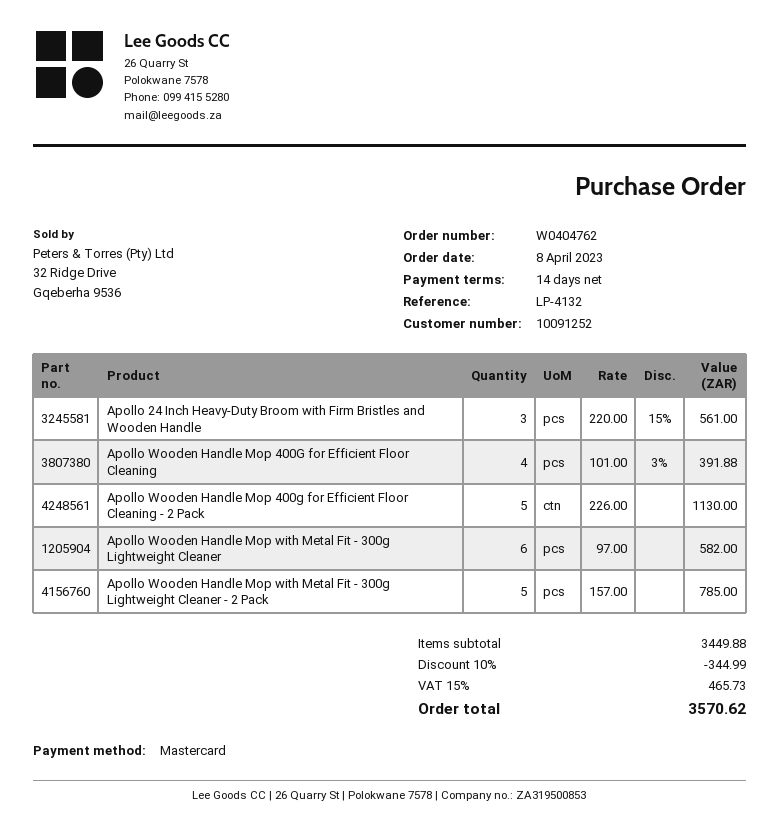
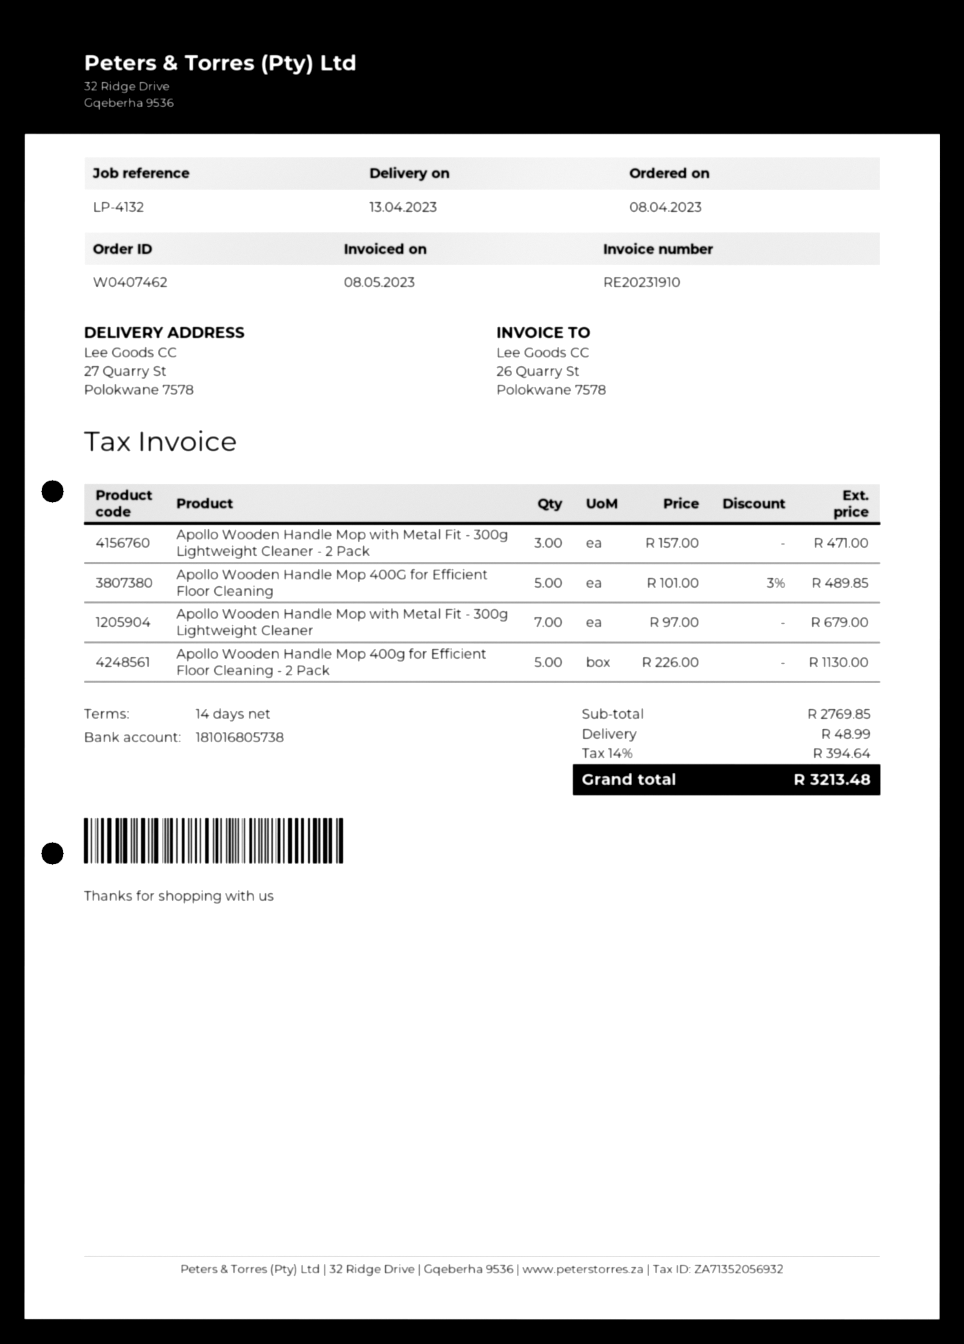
order number: W0404762 -> W0407462
Apollo 24 Inch Heavy-Duty Broom with Firm Bristles and Wooden Handle: 3 x 220.00 - 15% = 561.00 -> none
Apollo Wooden Handle Mop 400G for Efficient Floor Cleaning: 4 x 101.00 - 3% = 391.88 -> 5 x 101.00 - 3% = 489.85
Apollo Wooden Handle Mop with Metal Fit - 300g Lightweight Cleaner: 6 x 97.00 = 582.00 -> 7 x 97.00 = 679.00
Apollo Wooden Handle Mop with Metal Fit - 300g Lightweight Cleaner - 2 Pack: 5 x 157.00 = 785.00 -> 3 x 157.00 = 471.00
subtotal: 3449.88 -> 2769.85
discount: 10% = 344.99 -> none
shipping: none -> 48.99
tax: 15% = 465.73 -> 14% = 394.64
total: 3570.62 -> 3213.48

